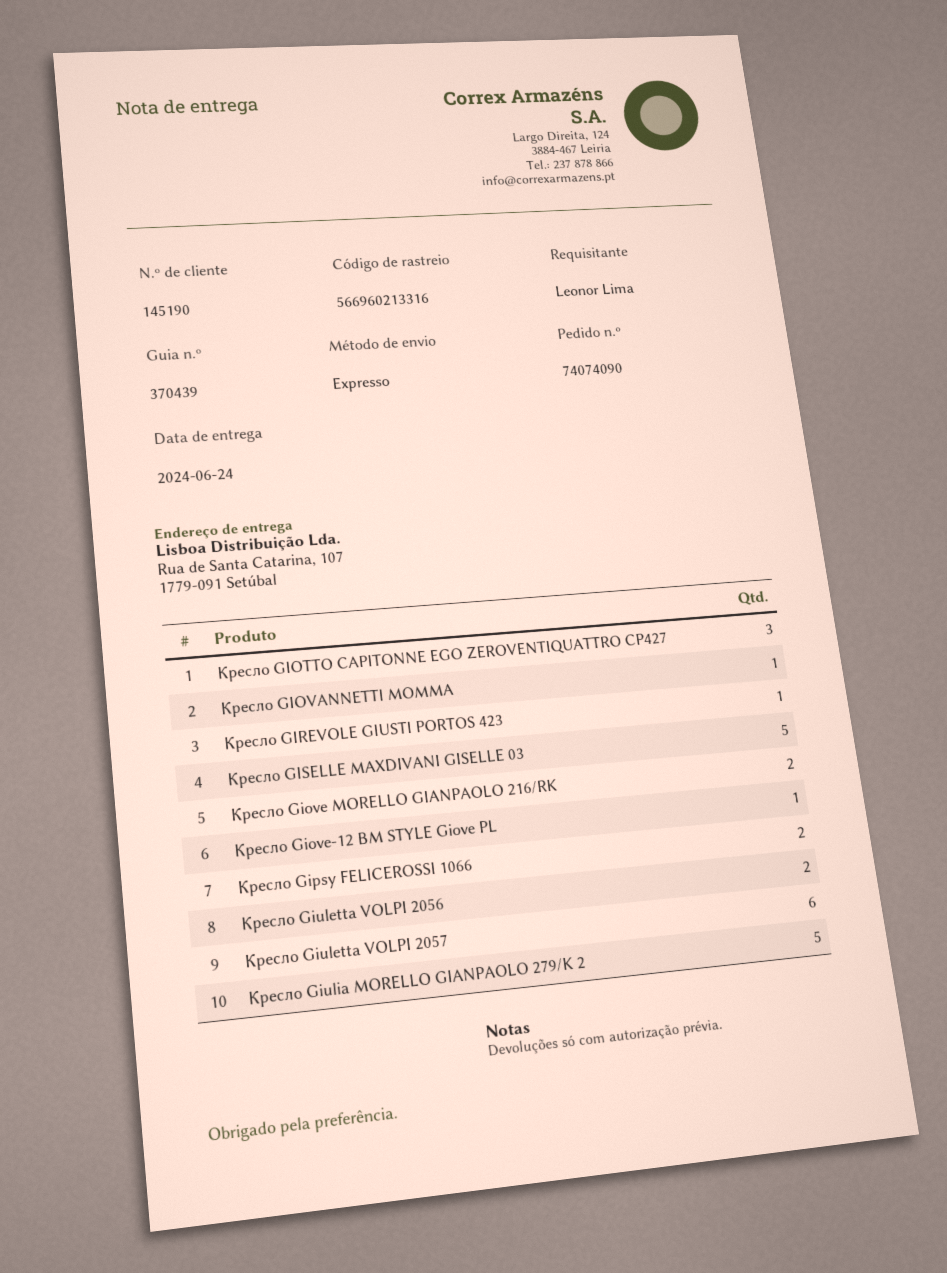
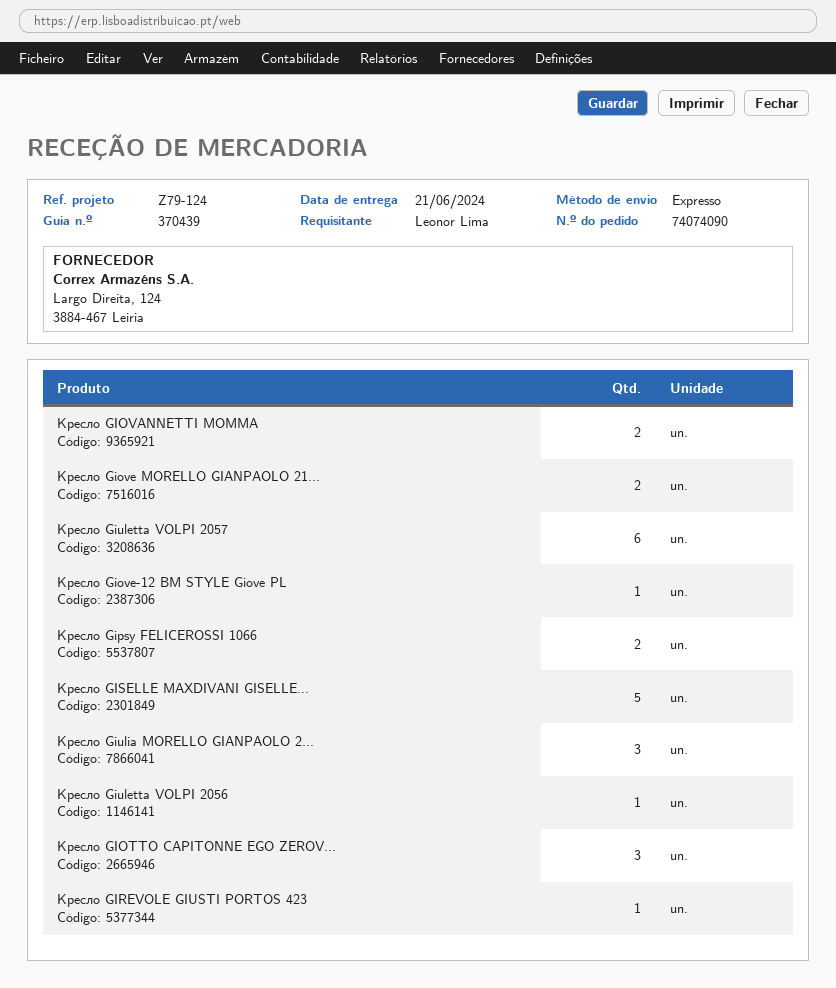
delivery date: 2024-06-24 -> 2024-06-21
Кресло GIOVANNETTI MOMMA: 1 -> 2
Кресло Giuletta VOLPI 2056: 2 -> 1
Кресло Giulia MORELLO GIANPAOLO 279/K 2: 5 -> 3

